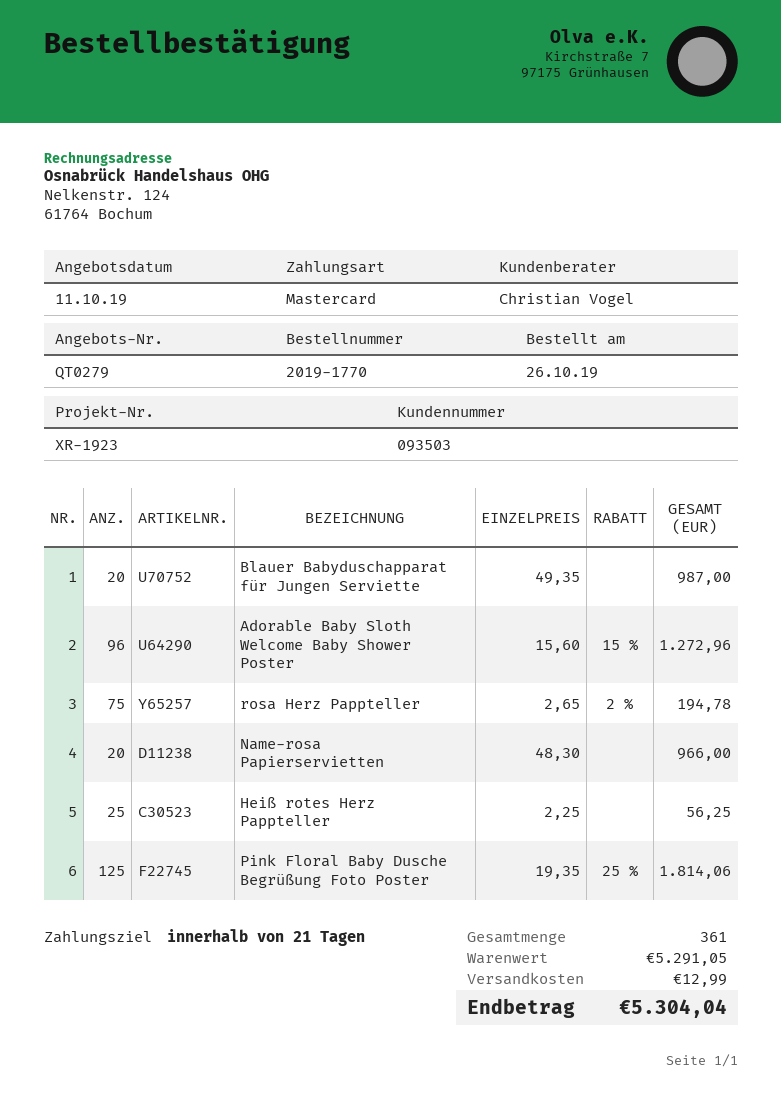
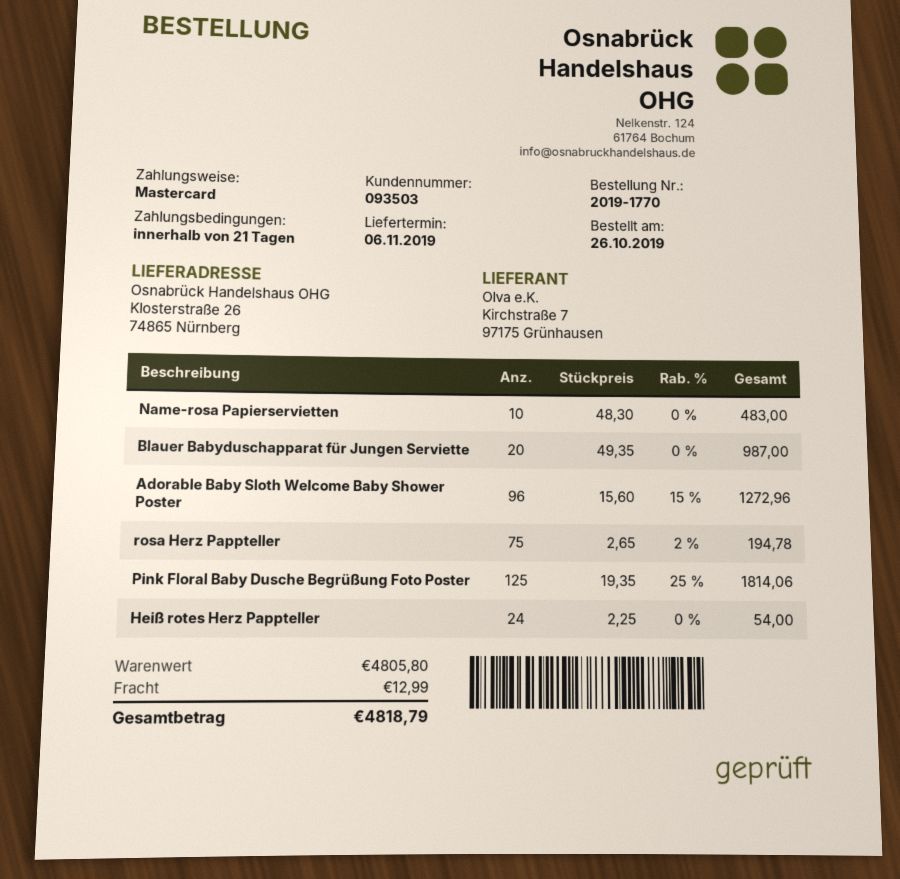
Name-rosa Papierservietten: 20 x 48.30 = 966.00 -> 10 x 48.30 = 483.00
Heiß rotes Herz Pappteller: 25 x 2.25 = 56.25 -> 24 x 2.25 = 54.00
subtotal: 5291.05 -> 4805.80
total: 5304.04 -> 4818.79

